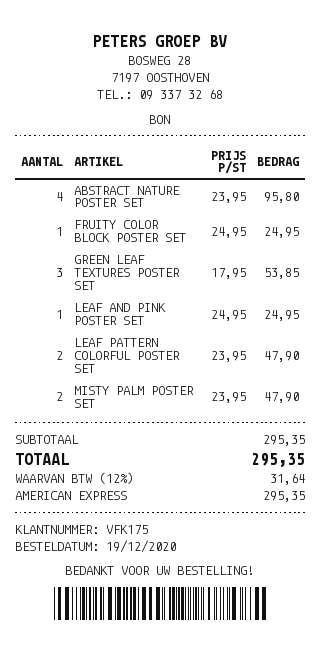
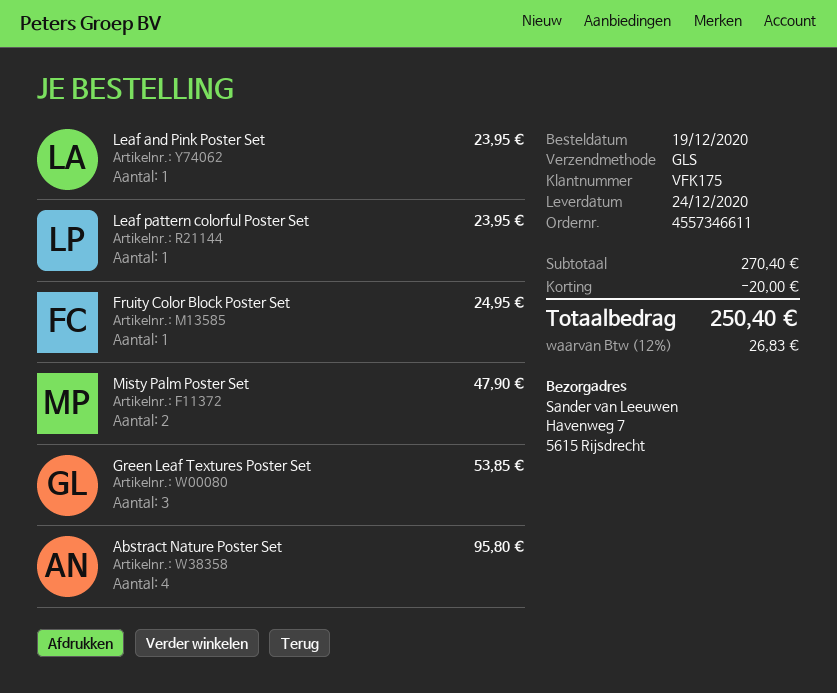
LEAF AND PINK POSTER SET: 1 for 24.95 -> 1 for 23.95
LEAF PATTERN COLORFUL POSTER SET: 2 for 47.90 -> 1 for 23.95
subtotal: 295.35 -> 270.40
discount: none -> 20.00
tax: 12% = 31.64 -> 12% = 26.83
total: 295.35 -> 250.40

